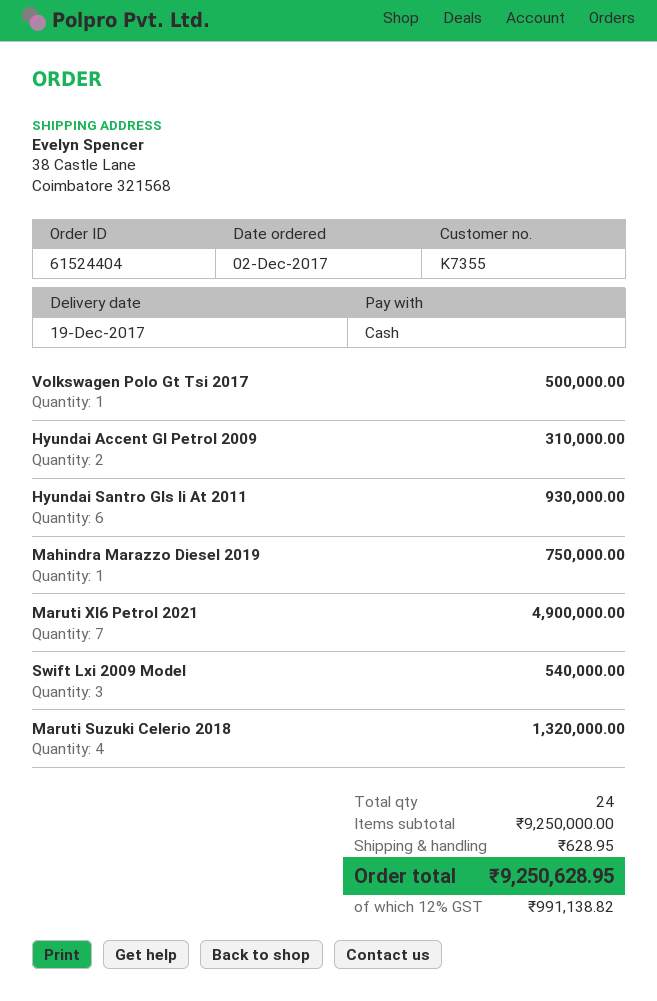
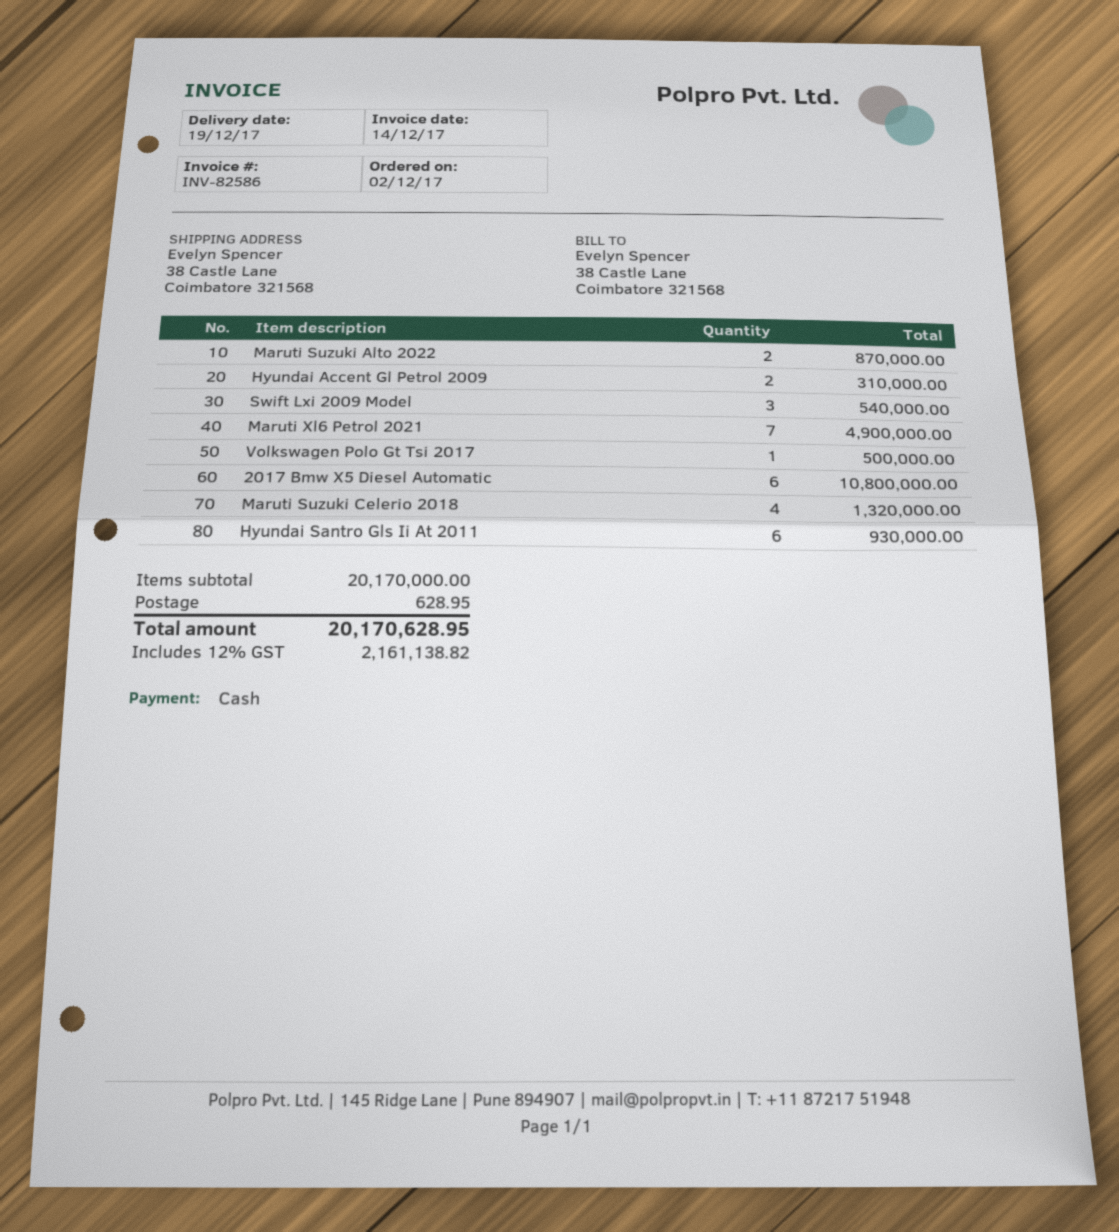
Mahindra Marazzo Diesel 2019: 1 for 750000.00 -> none
Maruti Suzuki Alto 2022: none -> 2 for 870000.00
2017 Bmw X5 Diesel Automatic: none -> 6 for 10800000.00
subtotal: 9250000.00 -> 20170000.00
tax: 12% = 991138.82 -> 12% = 2161138.82
total: 9250628.95 -> 20170628.95

